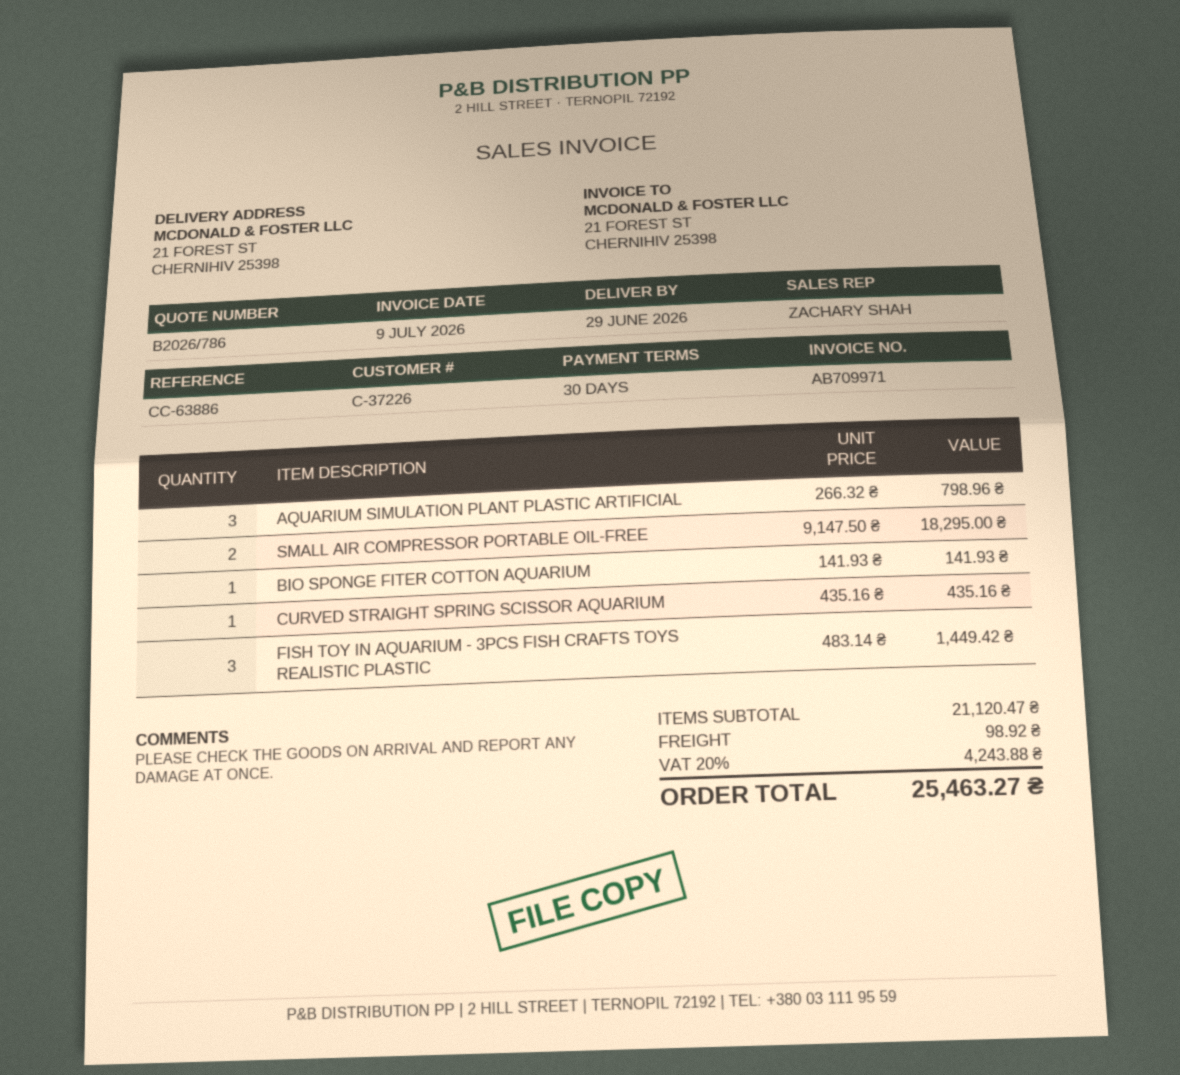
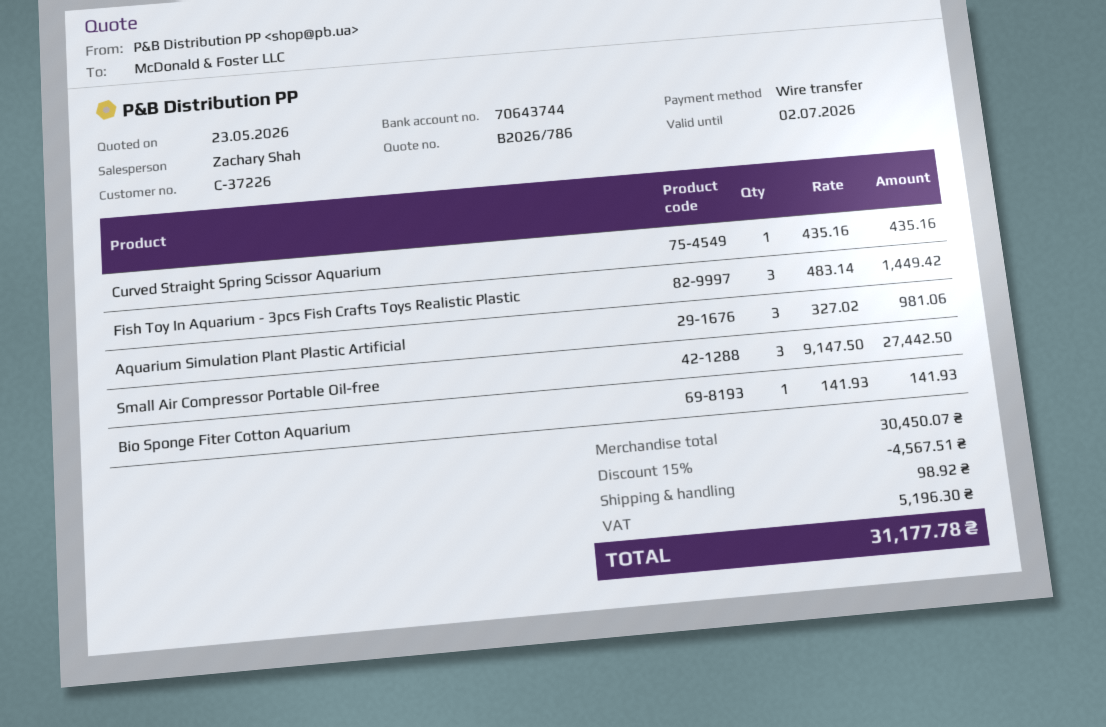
AQUARIUM SIMULATION PLANT PLASTIC ARTIFICIAL: 3 x 266.32 = 798.96 -> 3 x 327.02 = 981.06
SMALL AIR COMPRESSOR PORTABLE OIL-FREE: 2 x 9147.50 = 18295.00 -> 3 x 9147.50 = 27442.50
subtotal: 21120.47 -> 30450.07
discount: none -> 15% = 4567.51
tax: 4243.88 -> 5196.30
total: 25463.27 -> 31177.78

